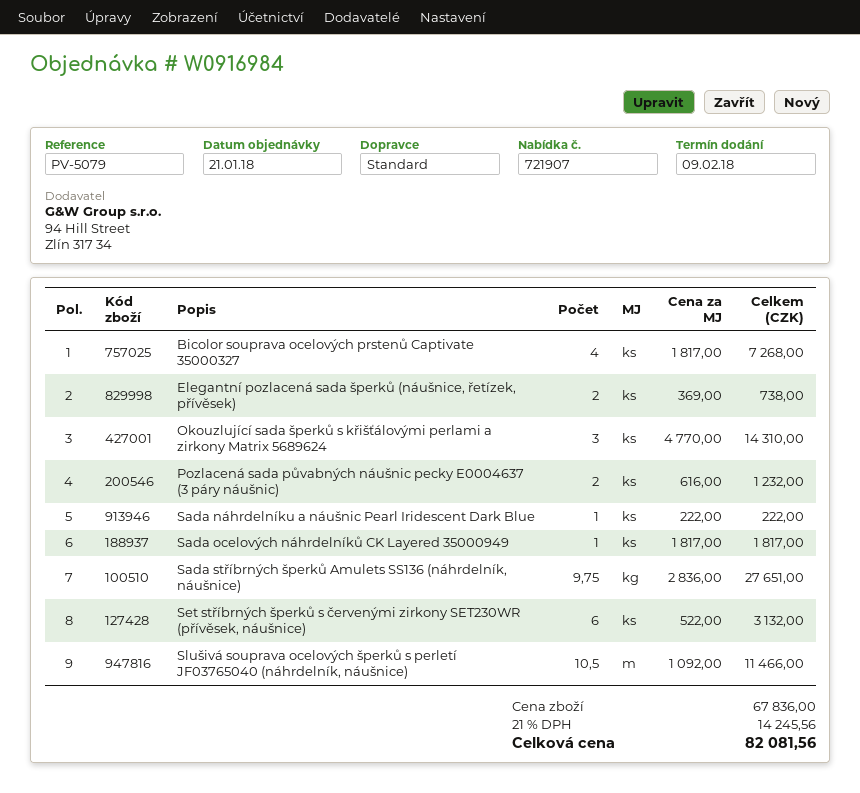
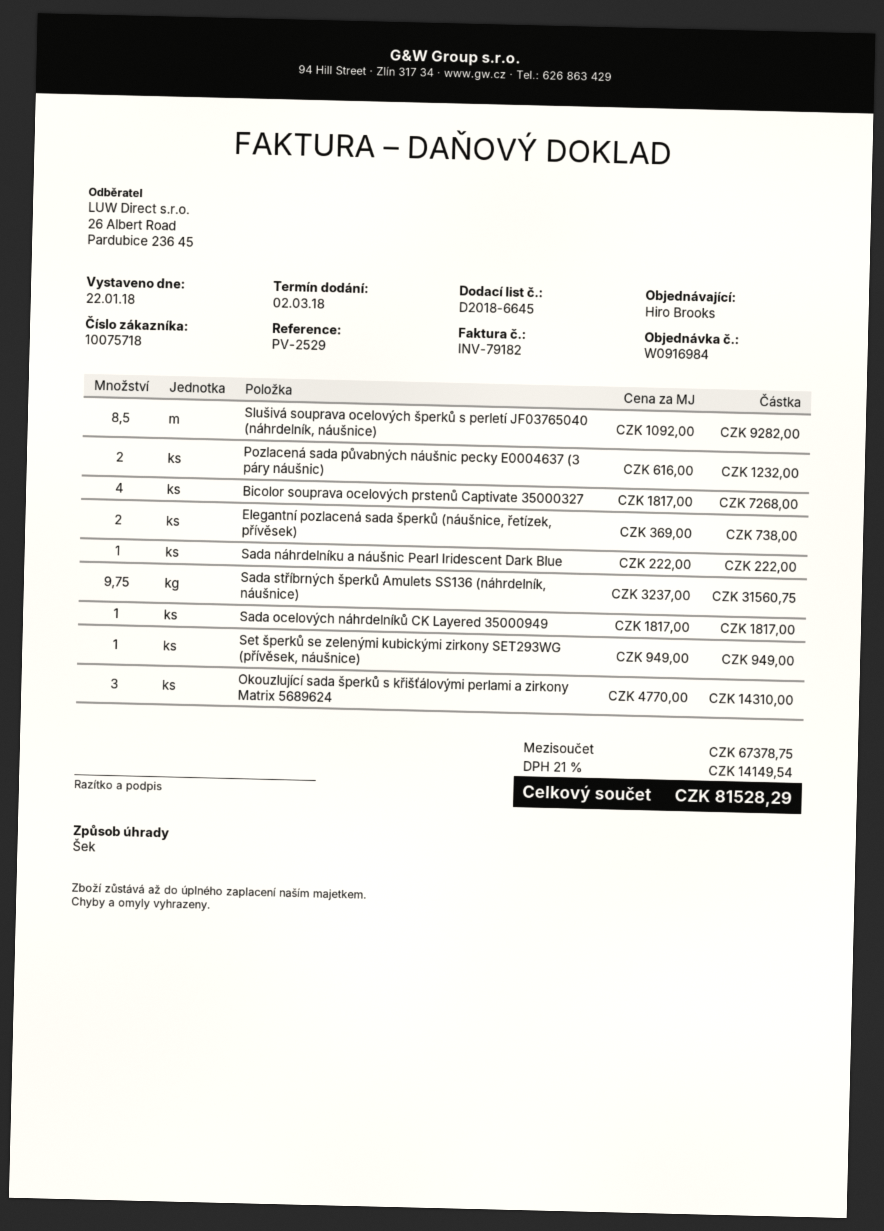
delivery date: 2018-02-09 -> 2018-03-02
reference: PV-5079 -> PV-2529
Sada stříbrných šperků Amulets SS136 (náhrdelník, náušnice): 9.75 x 2836.00 = 27651.00 -> 9.75 x 3237.00 = 31560.75
Set stříbrných šperků s červenými zirkony SET230WR (přívěsek, náušnice): 6 x 522.00 = 3132.00 -> none
Slušivá souprava ocelových šperků s perletí JF03765040 (náhrdelník, náušnice): 10.5 x 1092.00 = 11466.00 -> 8.5 x 1092.00 = 9282.00
Set šperků se zelenými kubickými zirkony SET293WG (přívěsek, náušnice): none -> 1 x 949.00 = 949.00
subtotal: 67836.00 -> 67378.75
tax: 21% = 14245.56 -> 21% = 14149.54
total: 82081.56 -> 81528.29

